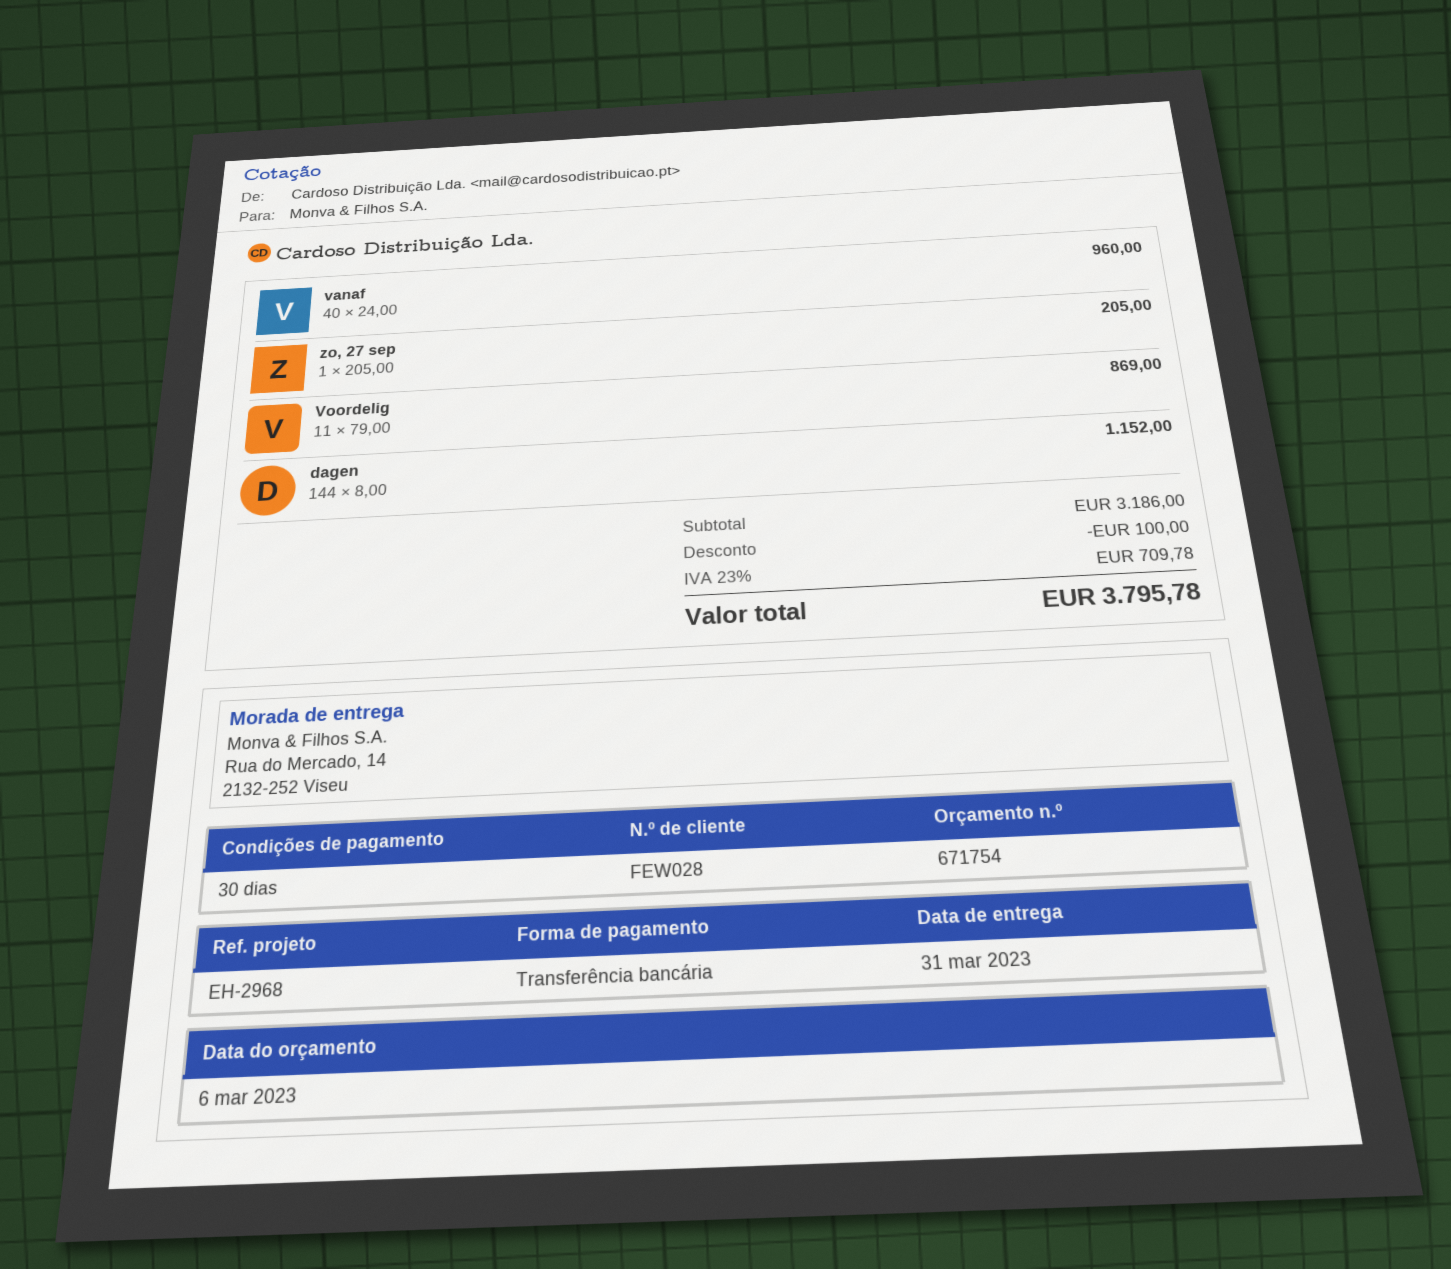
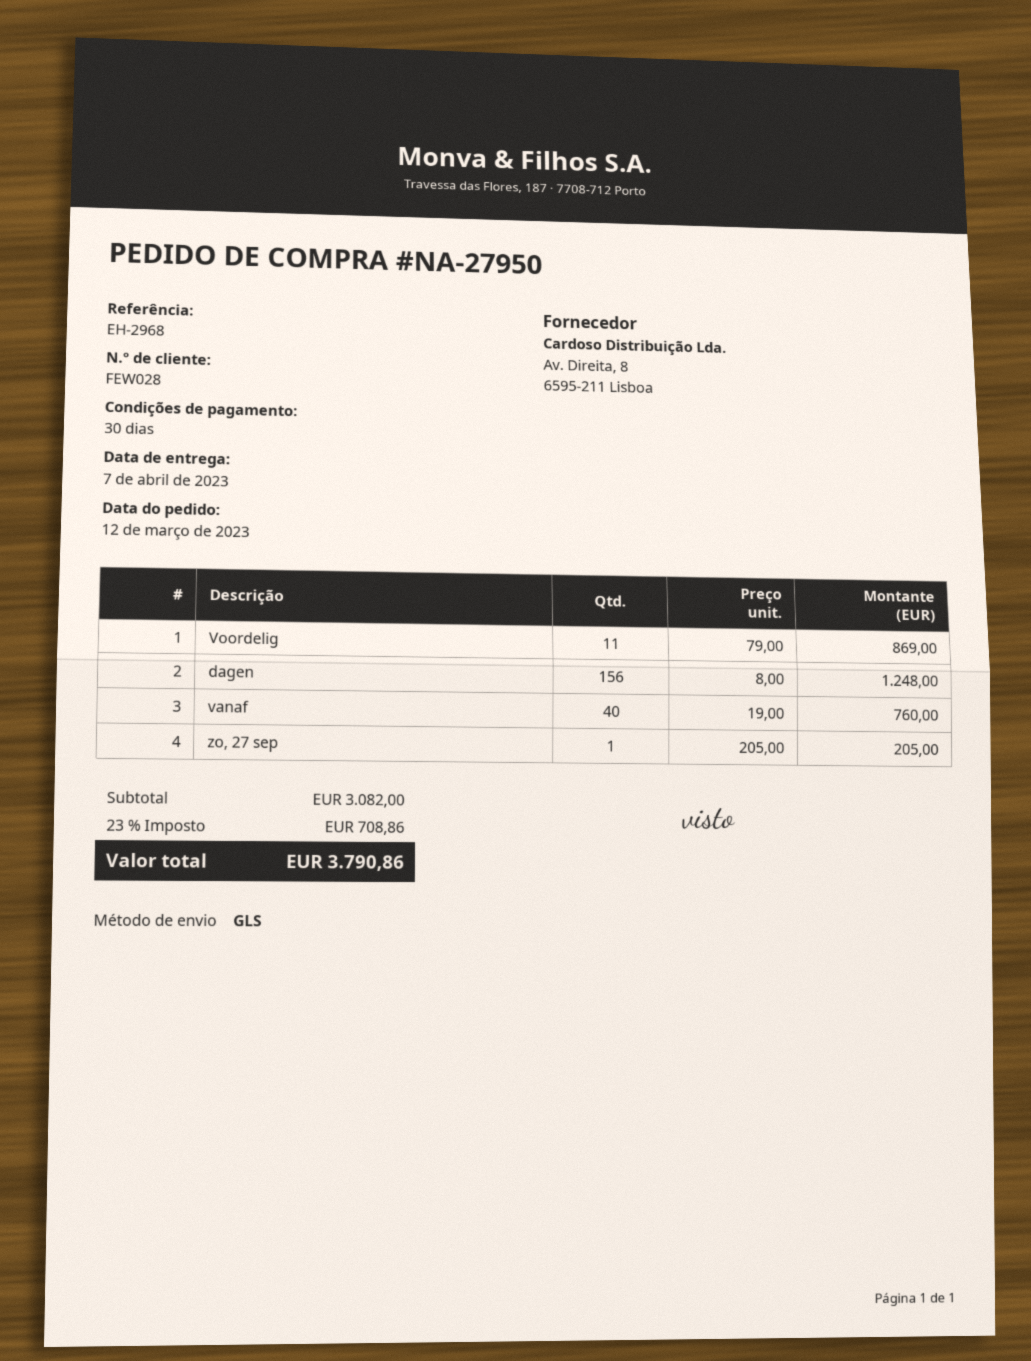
delivery date: 2023-03-31 -> 2023-04-07
vanaf: 40 x 24.00 = 960.00 -> 40 x 19.00 = 760.00
dagen: 144 x 8.00 = 1152.00 -> 156 x 8.00 = 1248.00
subtotal: 3186.00 -> 3082.00
discount: 100.00 -> none
tax: 23% = 709.78 -> 23% = 708.86
total: 3795.78 -> 3790.86

